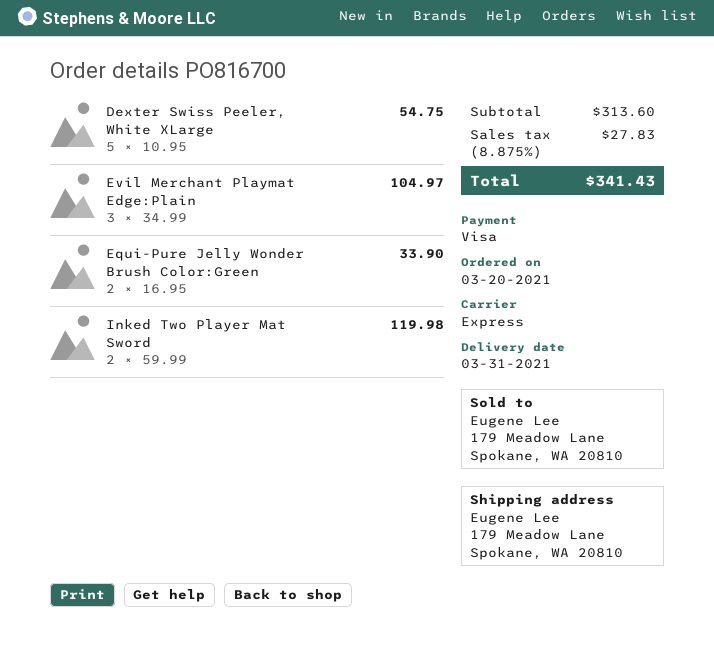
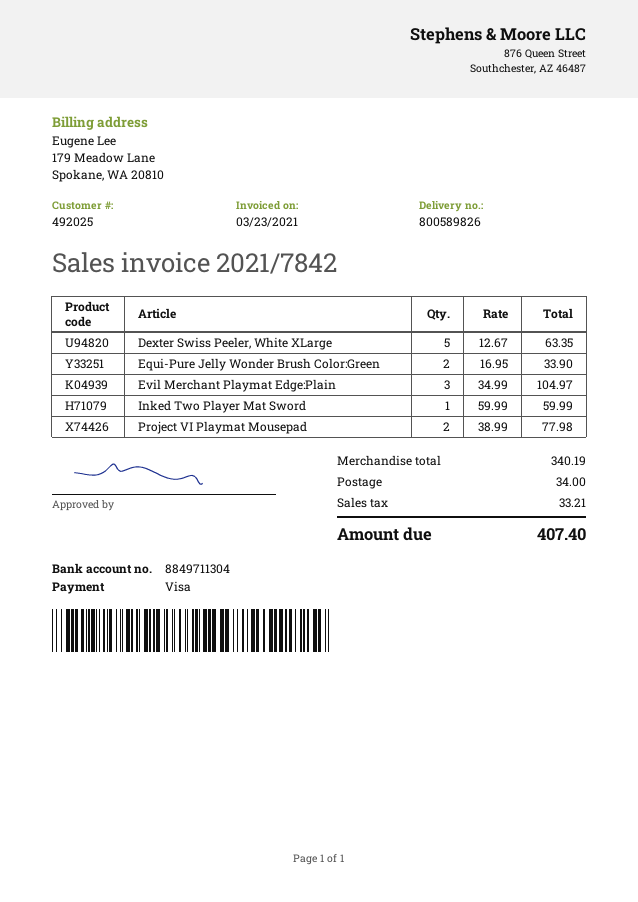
Dexter Swiss Peeler, White XLarge: 5 x 10.95 = 54.75 -> 5 x 12.67 = 63.35
Inked Two Player Mat Sword: 2 x 59.99 = 119.98 -> 1 x 59.99 = 59.99
Project VI Playmat Mousepad: none -> 2 x 38.99 = 77.98
subtotal: 313.60 -> 340.19
shipping: none -> 34.00
tax: 27.83 -> 33.21
total: 341.43 -> 407.40

